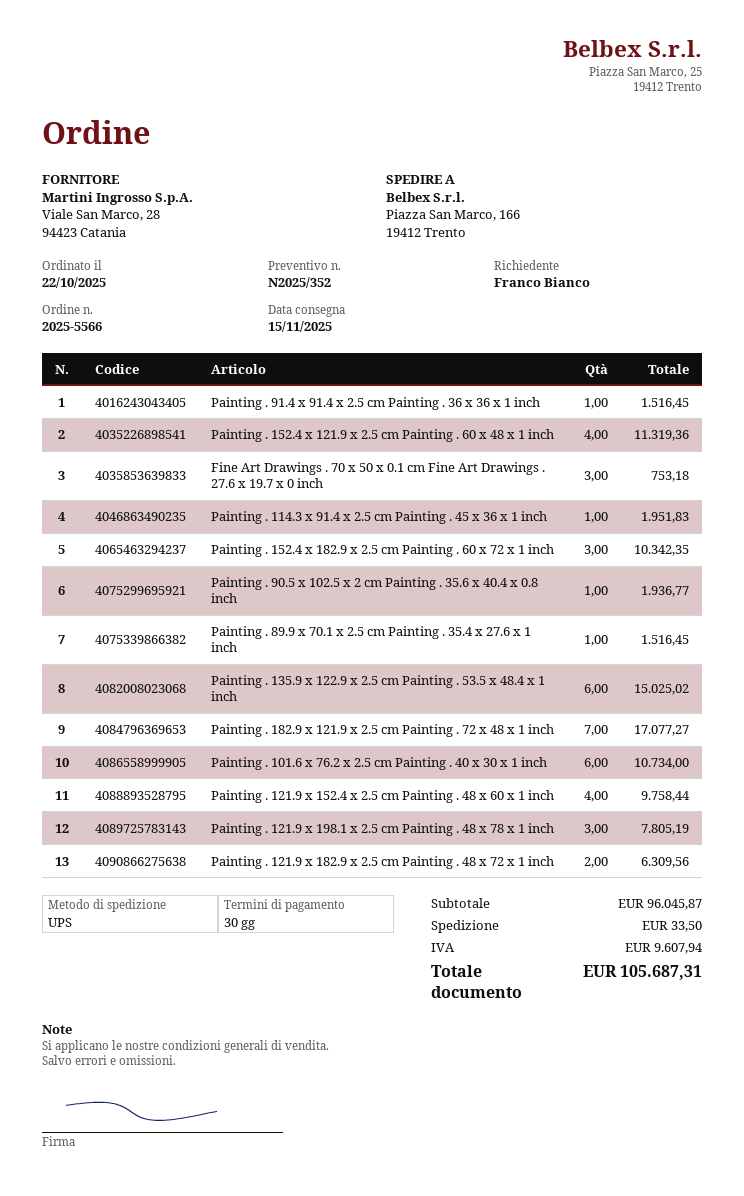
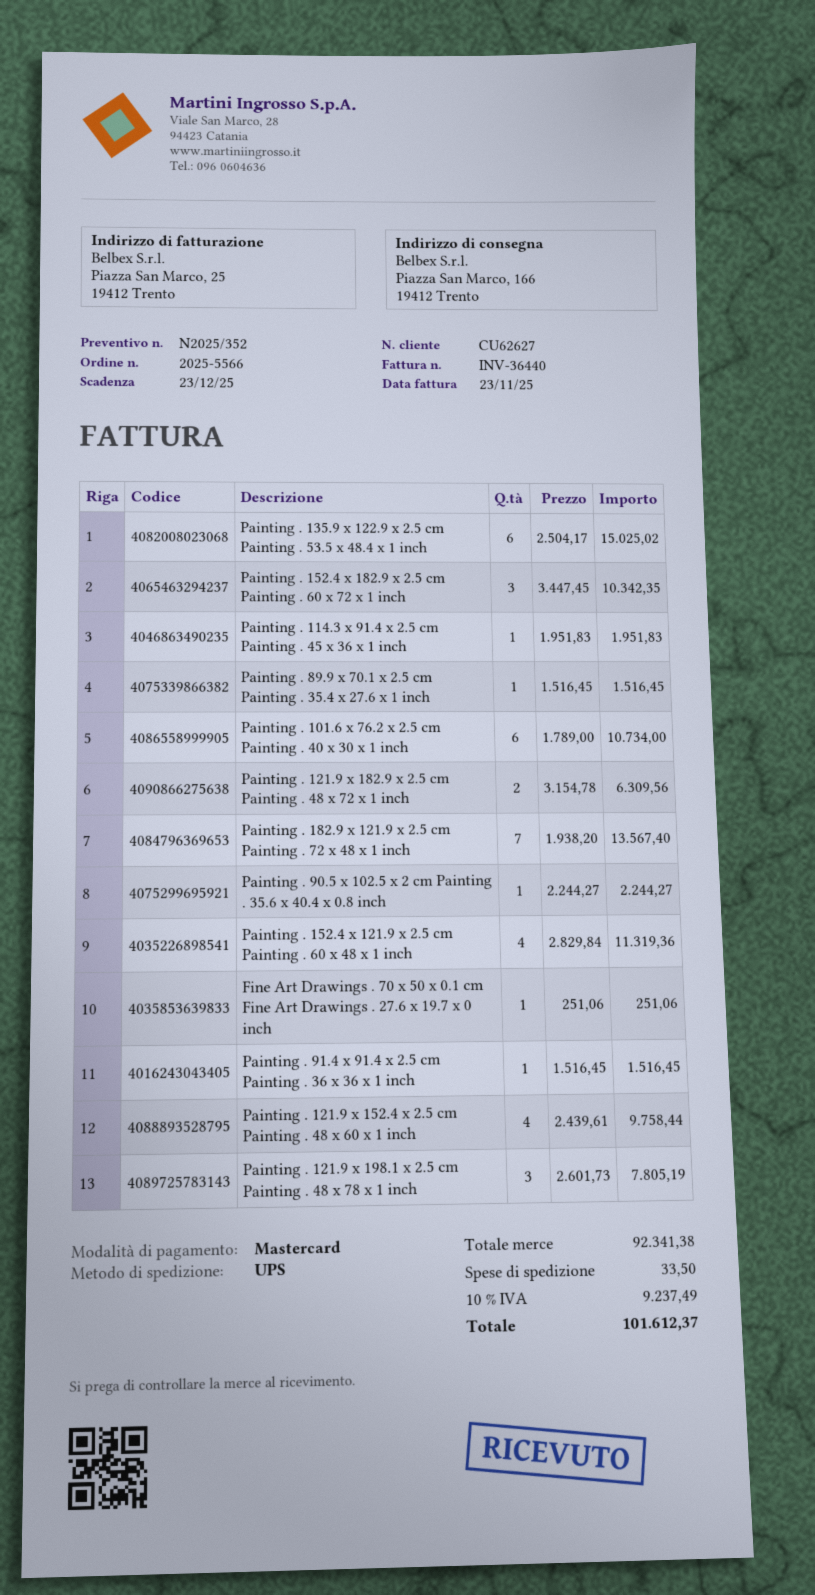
Fine Art Drawings . 70 x 50 x 0.1 cm Fine Art Drawings . 27.6 x 19.7 x 0 inch: 3 for 753.18 -> 1 for 251.06
Painting . 90.5 x 102.5 x 2 cm Painting . 35.6 x 40.4 x 0.8 inch: 1 for 1936.77 -> 1 for 2244.27
Painting . 182.9 x 121.9 x 2.5 cm Painting . 72 x 48 x 1 inch: 7 for 17077.27 -> 7 for 13567.40
subtotal: 96045.87 -> 92341.38
tax: 9607.94 -> 9237.49
total: 105687.31 -> 101612.37

